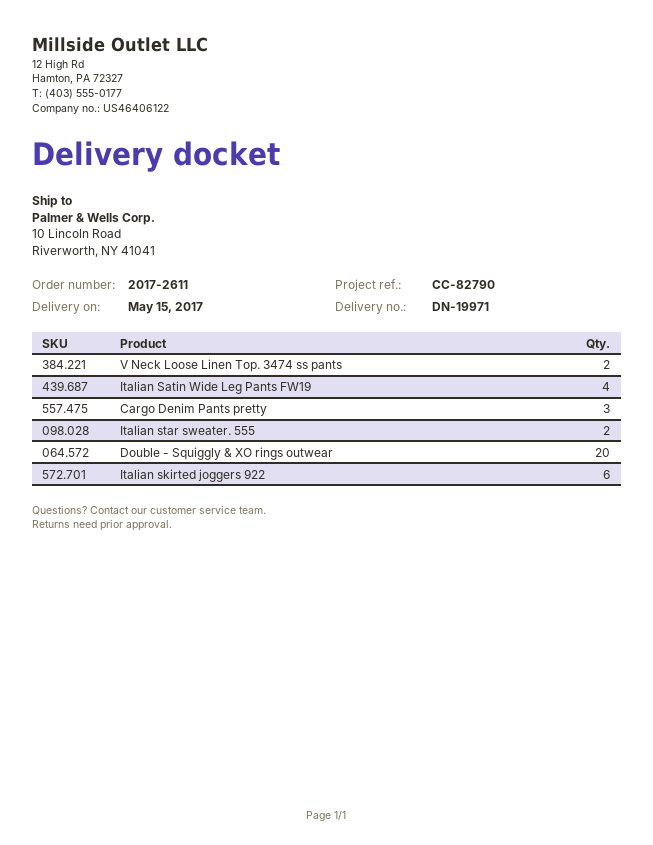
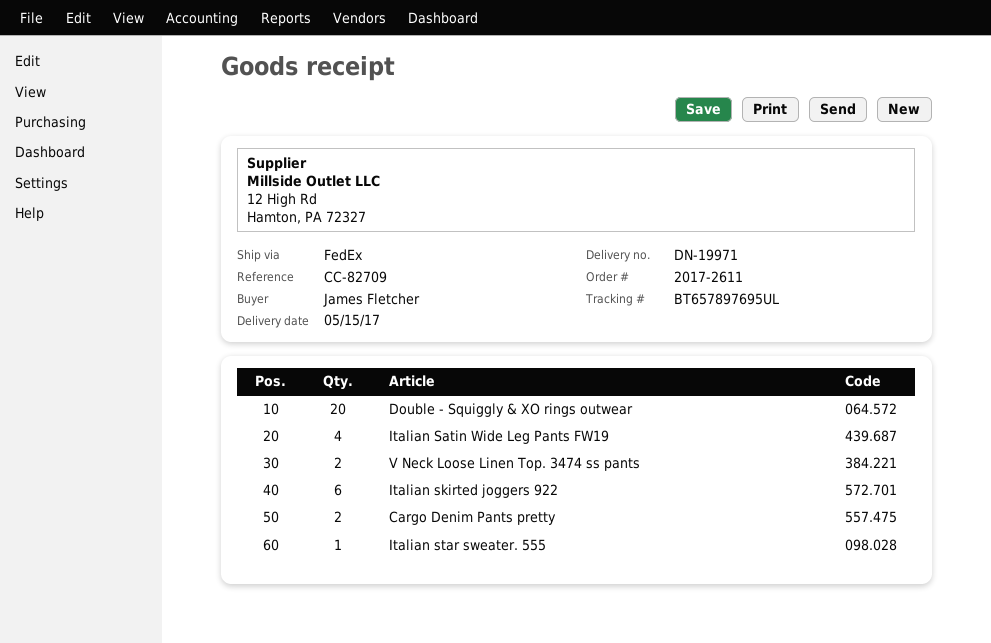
reference: CC-82790 -> CC-82709
Cargo Denim Pants pretty: 3 -> 2
Italian star sweater. 555: 2 -> 1

